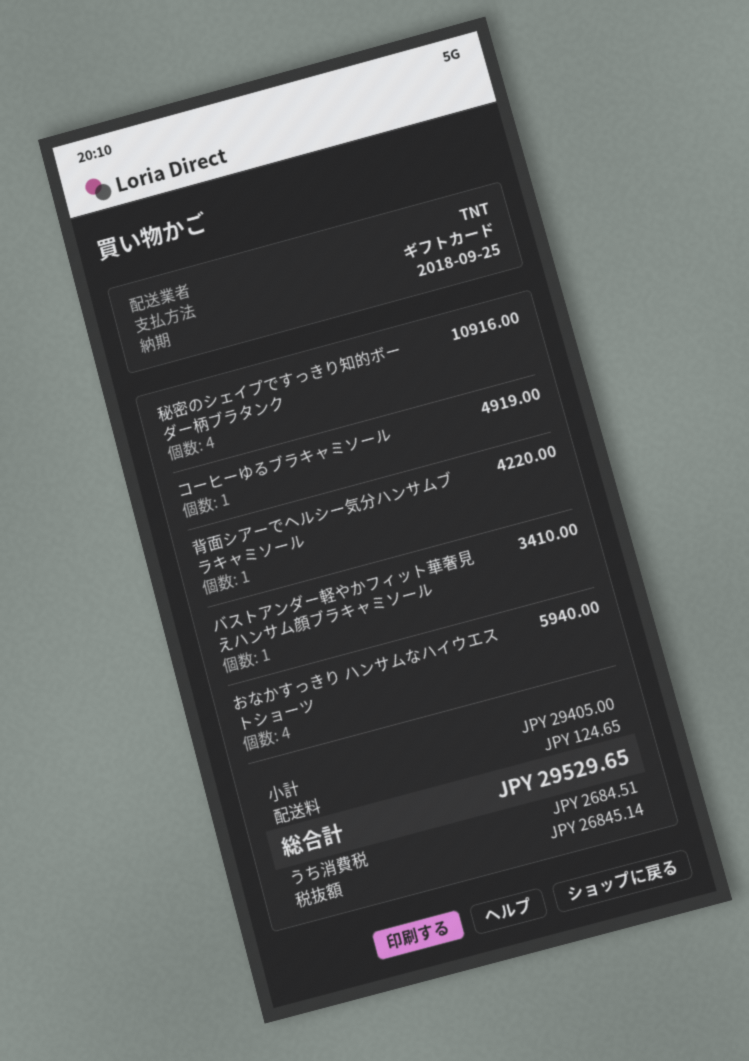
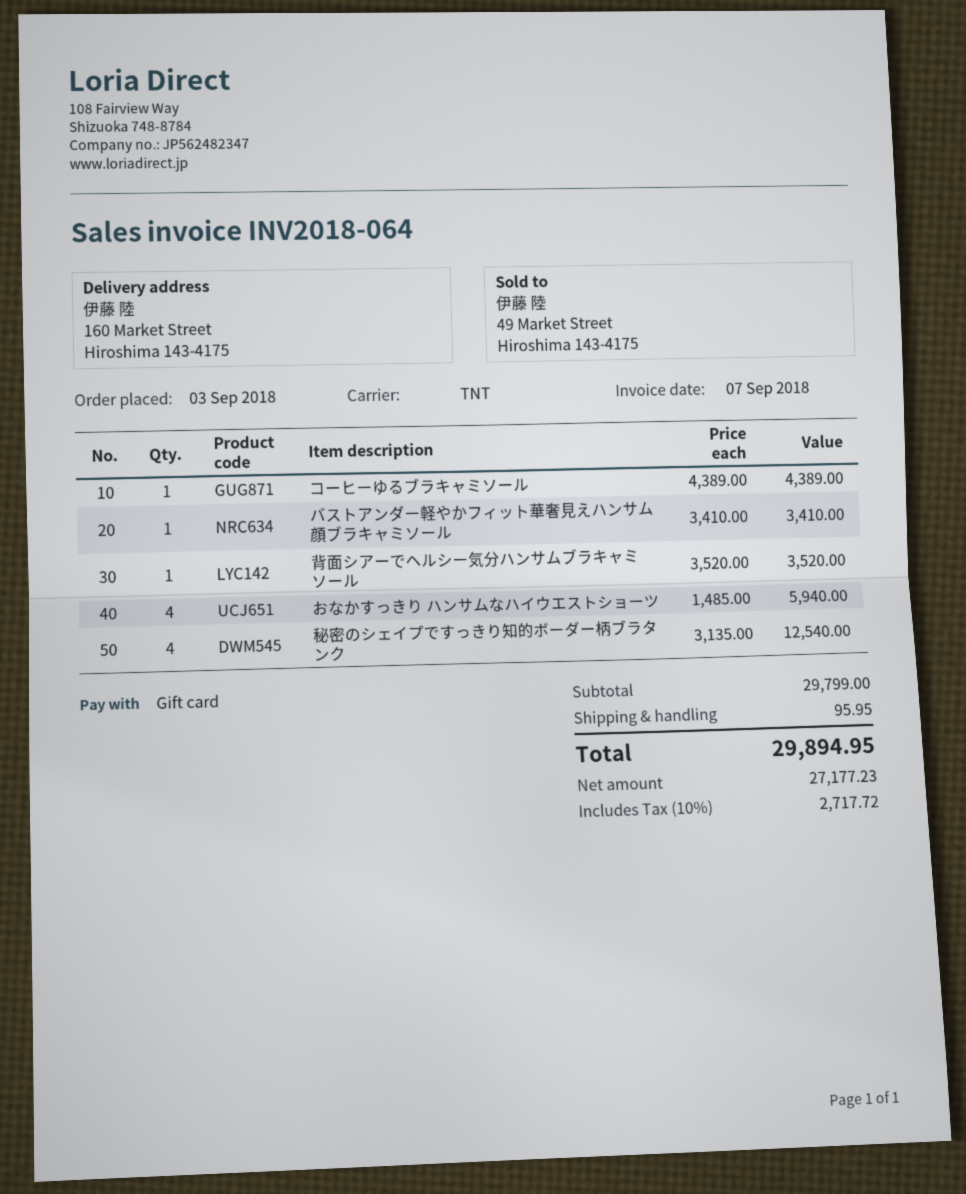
秘密のシェイプですっきり知的ボーダー柄ブラタンク: 4 for 10916.00 -> 4 for 12540.00
コーヒーゆるブラキャミソール: 1 for 4919.00 -> 1 for 4389.00
背面シアーでヘルシー気分ハンサムブラキャミソール: 1 for 4220.00 -> 1 for 3520.00
subtotal: 29405.00 -> 29799.00
shipping: 124.65 -> 95.95
net: 26845.14 -> 27177.23
tax: 2684.51 -> 2717.72
total: 29529.65 -> 29894.95

